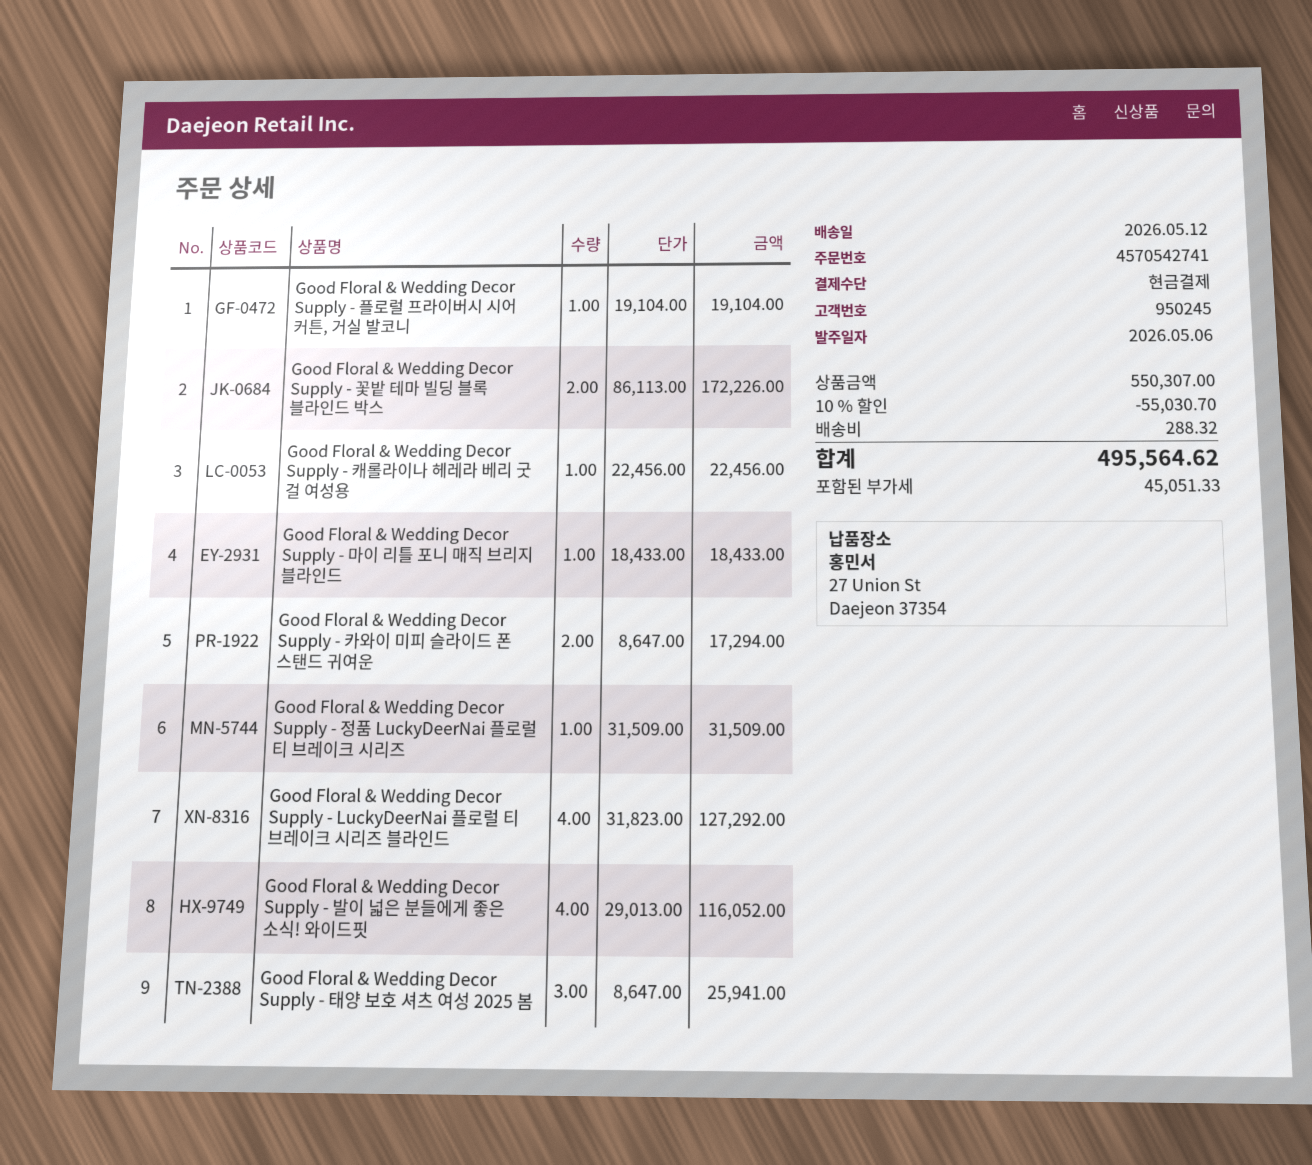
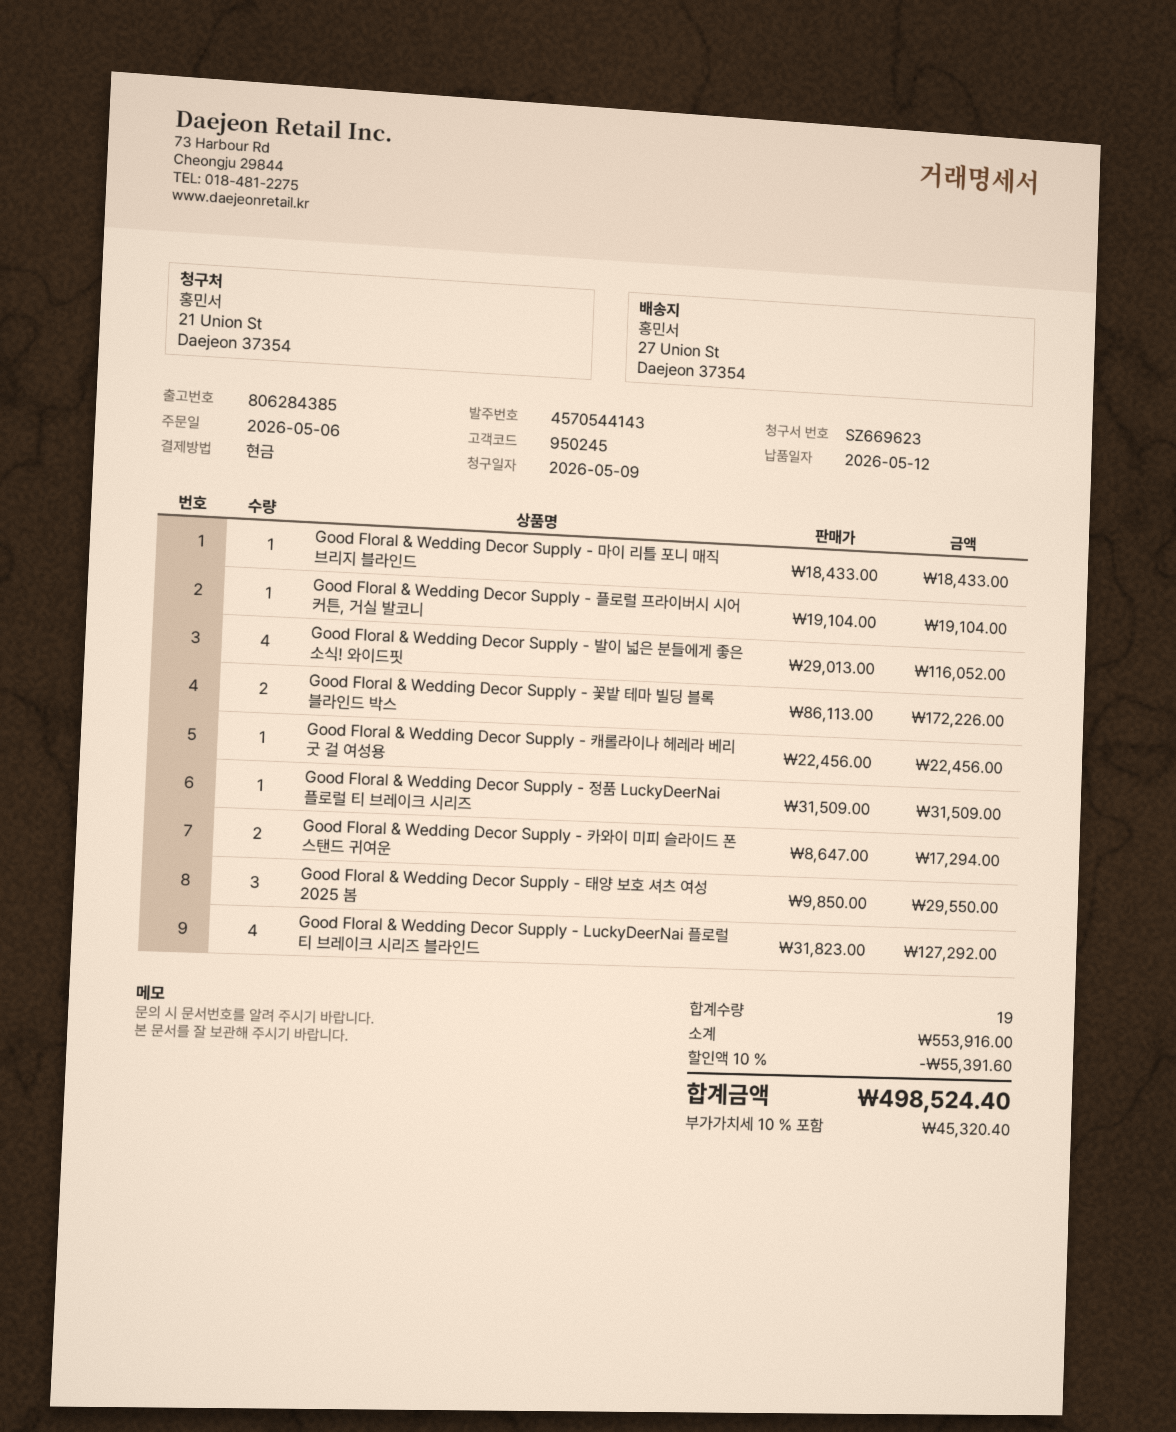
order number: 4570542741 -> 4570544143
Good Floral & Wedding Decor Supply - 태양 보호 셔츠 여성 2025 봄: 3 x 8647.00 = 25941.00 -> 3 x 9850.00 = 29550.00
subtotal: 550307.00 -> 553916.00
discount: 10% = 55030.70 -> 10% = 55391.60
shipping: 288.32 -> none
tax: 45051.33 -> 45320.40
total: 495564.62 -> 498524.40

